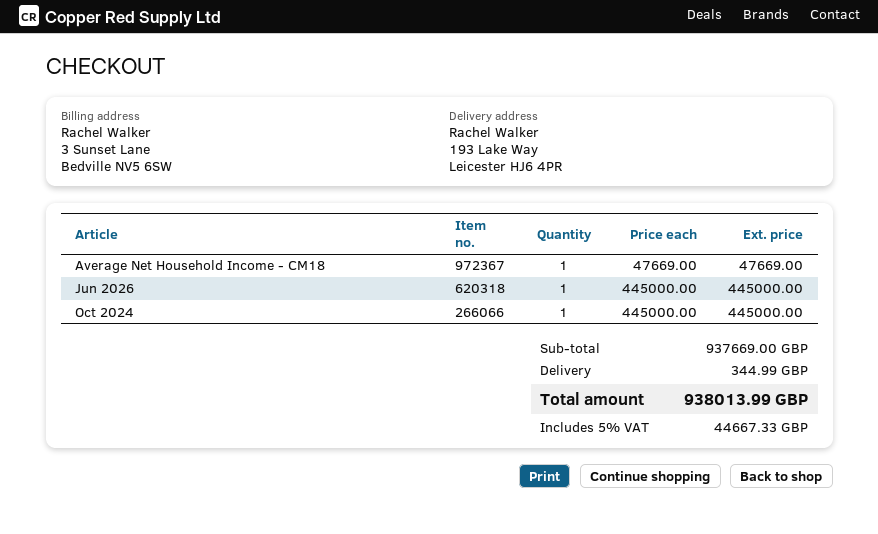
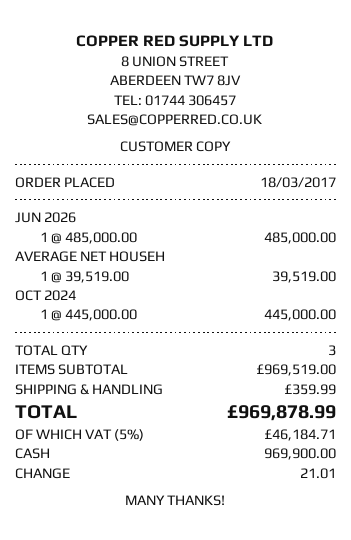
Average Net Household Income - CM18: 1 x 47669.00 = 47669.00 -> 1 x 39519.00 = 39519.00
Jun 2026: 1 x 445000.00 = 445000.00 -> 1 x 485000.00 = 485000.00
subtotal: 937669.00 -> 969519.00
shipping: 344.99 -> 359.99
tax: 5% = 44667.33 -> 5% = 46184.71
total: 938013.99 -> 969878.99

